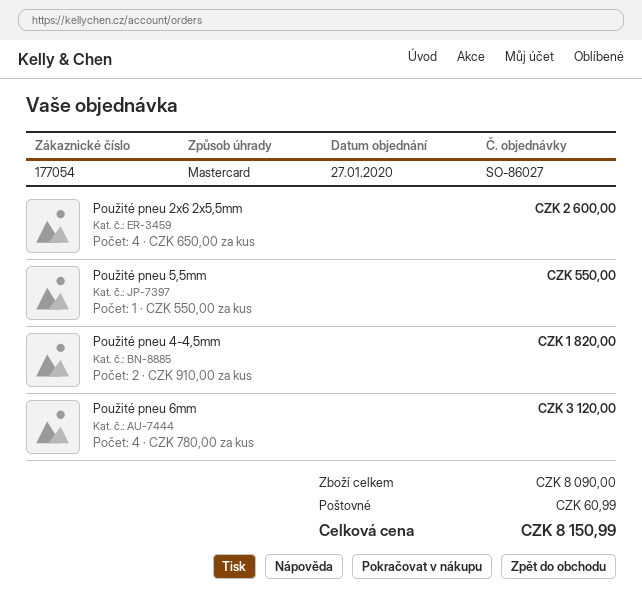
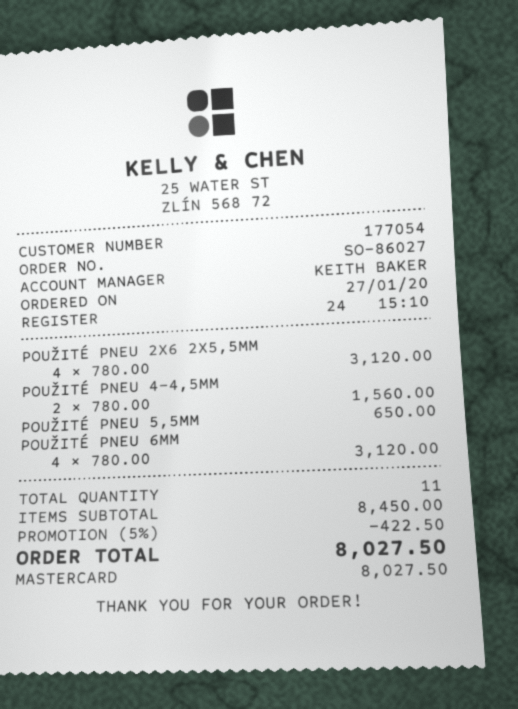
Použité pneu 2x6 2x5,5mm: 4 x 650.00 = 2600.00 -> 4 x 780.00 = 3120.00
Použité pneu 5,5mm: 1 x 550.00 = 550.00 -> 1 x 650.00 = 650.00
Použité pneu 4-4,5mm: 2 x 910.00 = 1820.00 -> 2 x 780.00 = 1560.00
subtotal: 8090.00 -> 8450.00
discount: none -> 5% = 422.50
shipping: 60.99 -> none
total: 8150.99 -> 8027.50

